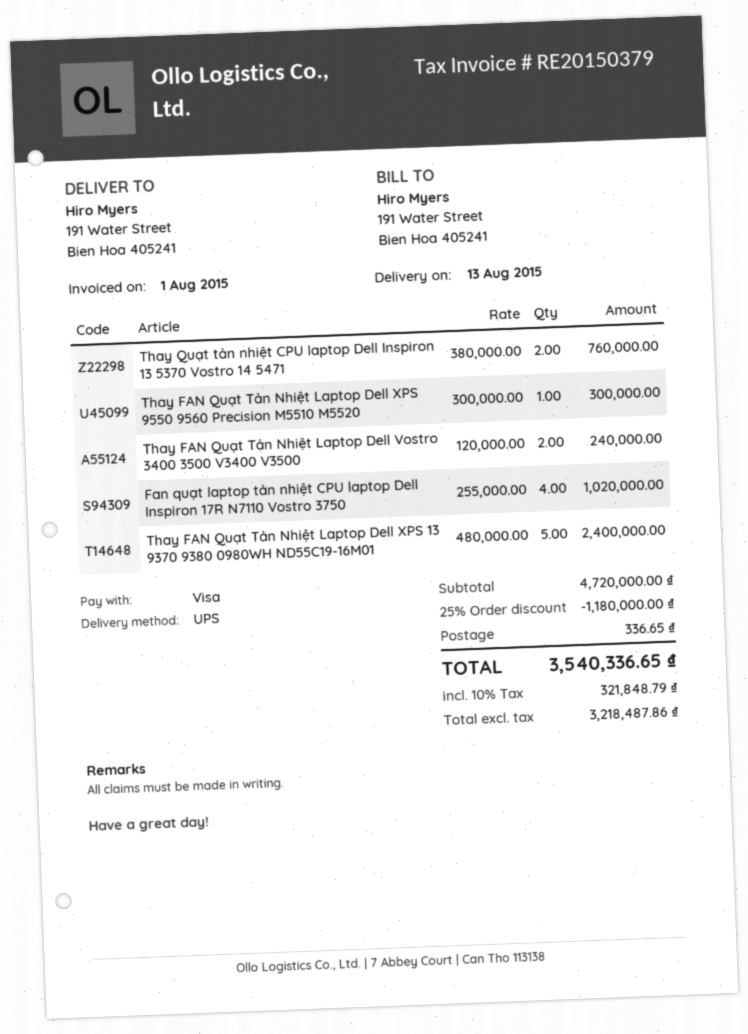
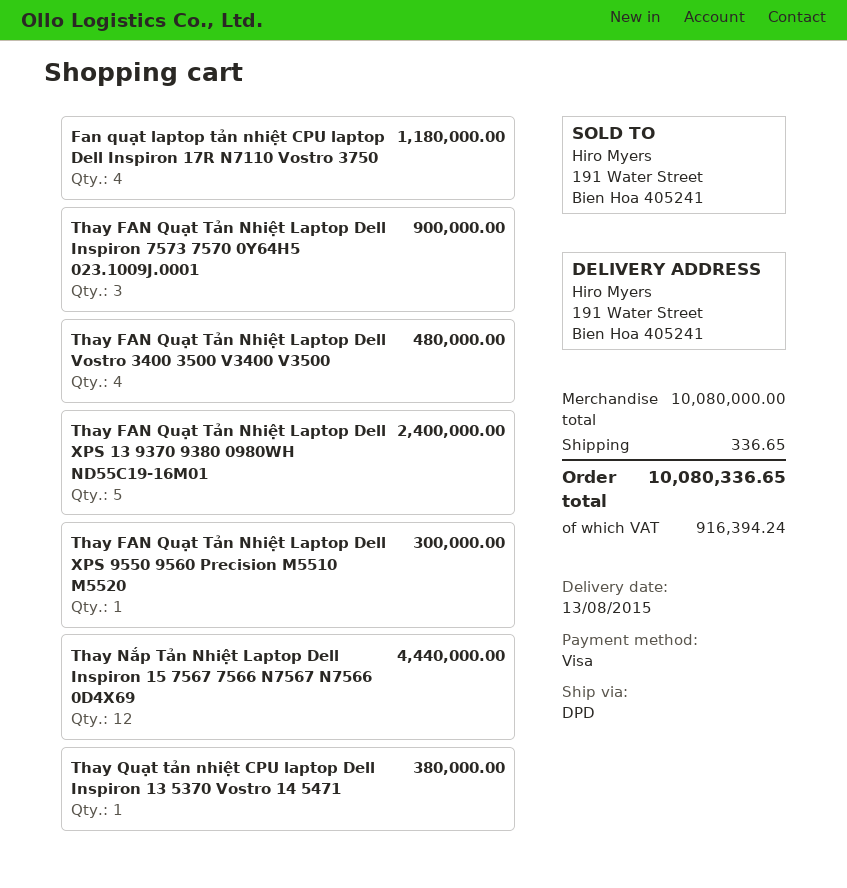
shipping method: UPS -> DPD
Thay Quạt tản nhiệt CPU laptop Dell Inspiron 13 5370 Vostro 14 5471: 2 for 760000.00 -> 1 for 380000.00
Thay FAN Quạt Tản Nhiệt Laptop Dell Vostro 3400 3500 V3400 V3500: 2 for 240000.00 -> 4 for 480000.00
Fan quạt laptop tản nhiệt CPU laptop Dell Inspiron 17R N7110 Vostro 3750: 4 for 1020000.00 -> 4 for 1180000.00
Thay FAN Quạt Tản Nhiệt Laptop Dell Inspiron 7573 7570 0Y64H5 023.1009J.0001: none -> 3 for 900000.00
Thay Nắp Tản Nhiệt Laptop Dell Inspiron 15 7567 7566 N7567 N7566 0D4X69: none -> 12 for 4440000.00
subtotal: 4720000.00 -> 10080000.00
discount: 25% = 1180000.00 -> none
tax: 321848.79 -> 916394.24
total: 3540336.65 -> 10080336.65

